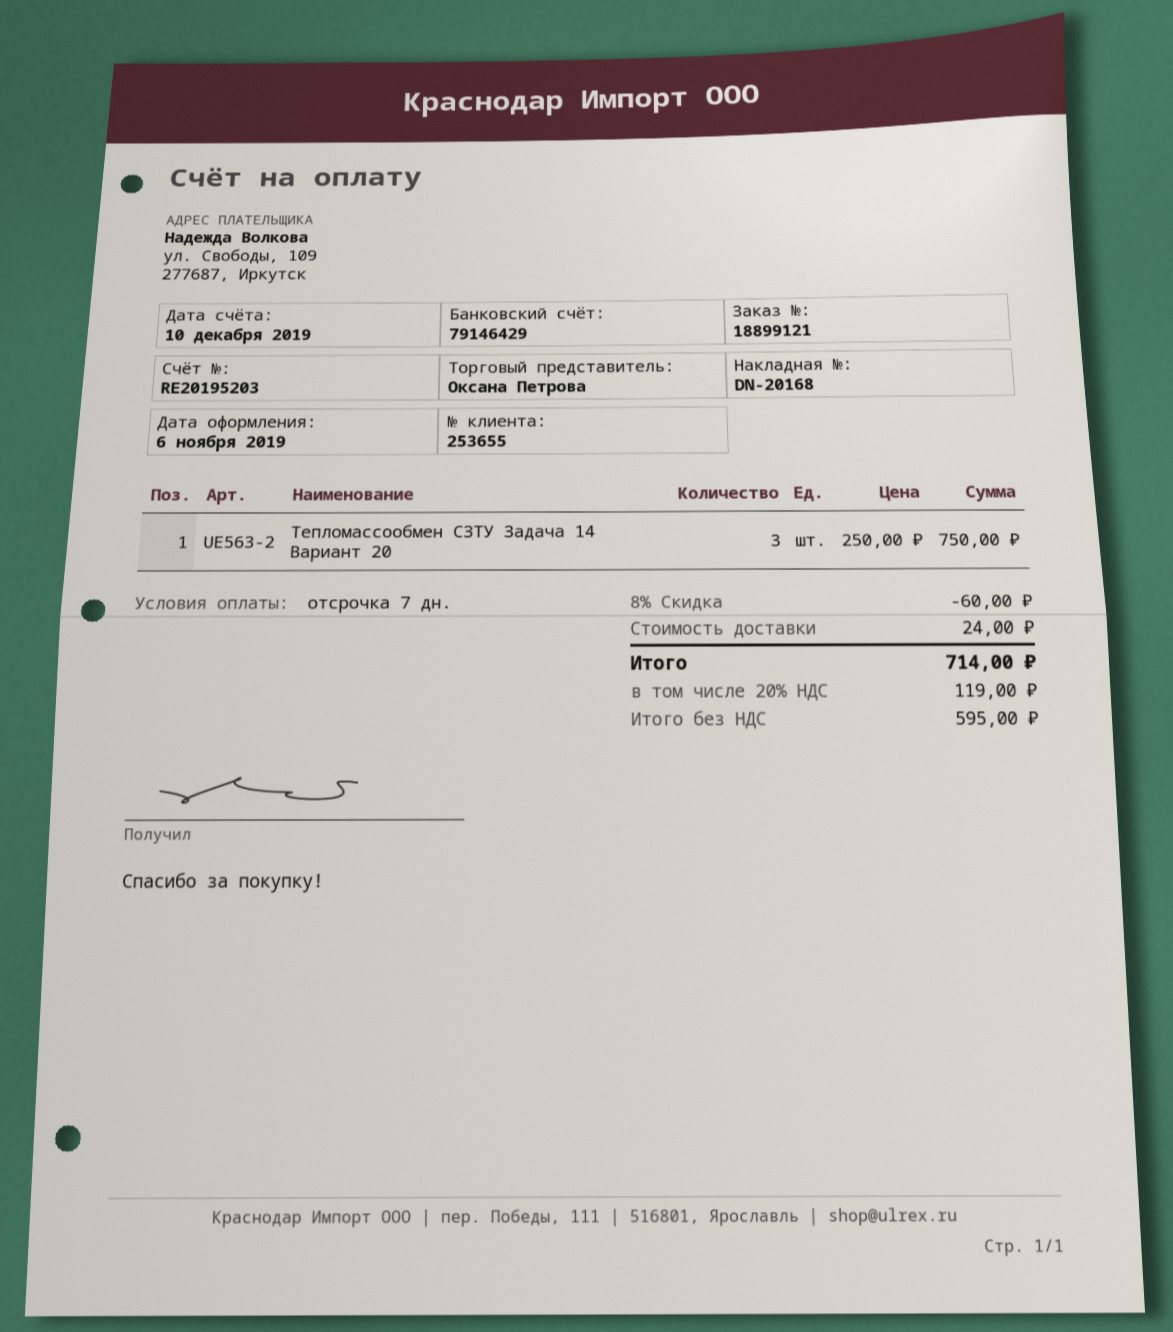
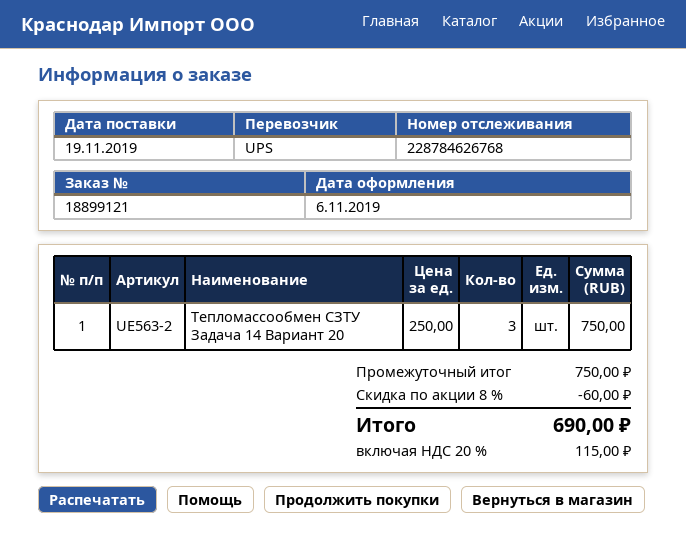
shipping: 24.00 -> none
tax: 20% = 119.00 -> 20% = 115.00
total: 714.00 -> 690.00

